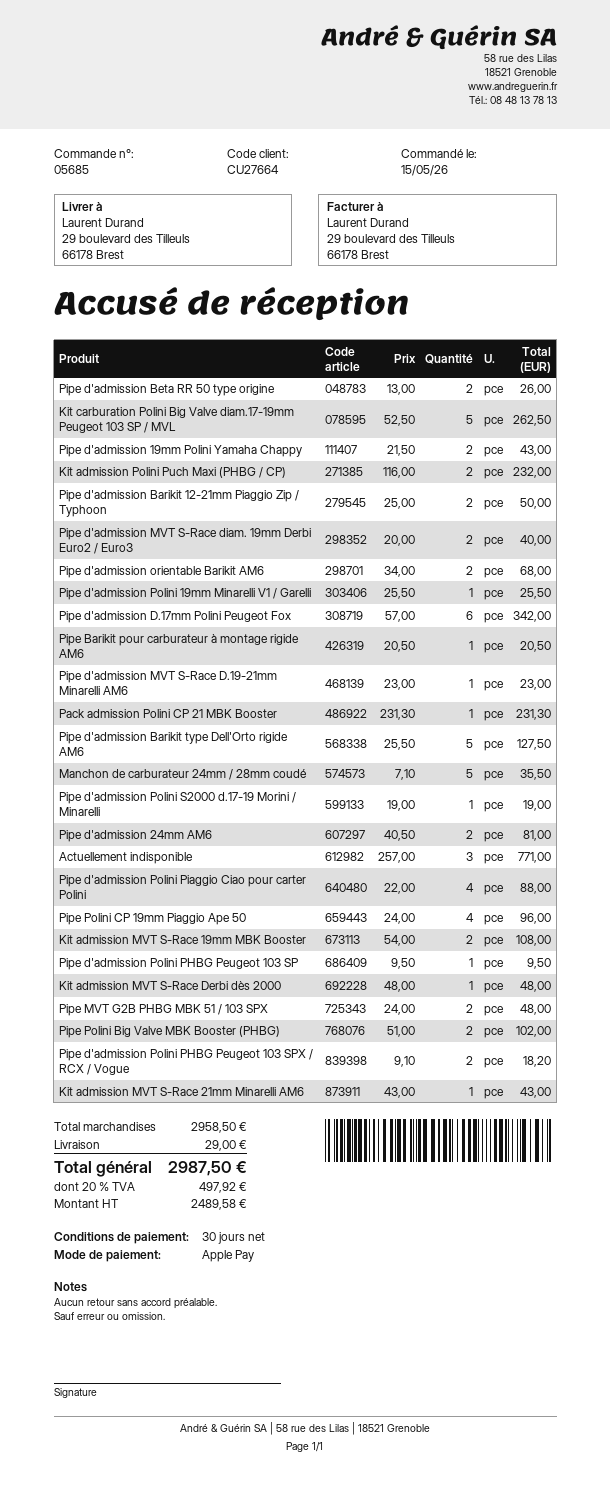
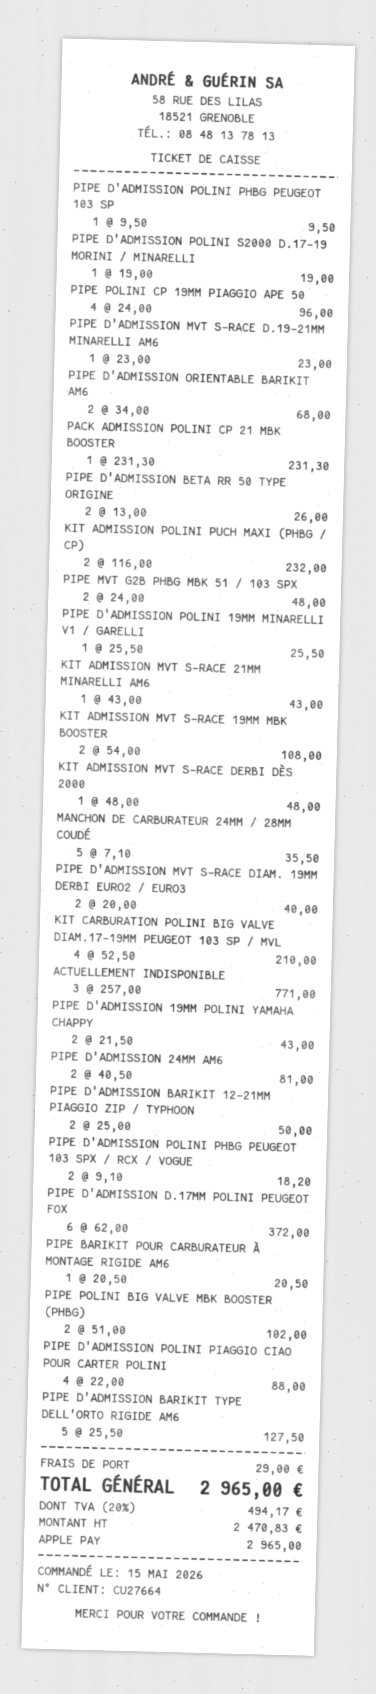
Kit carburation Polini Big Valve diam.17-19mm Peugeot 103 SP / MVL: 5 x 52.50 = 262.50 -> 4 x 52.50 = 210.00
Pipe d'admission D.17mm Polini Peugeot Fox: 6 x 57.00 = 342.00 -> 6 x 62.00 = 372.00
net: 2489.58 -> 2470.83
tax: 20% = 497.92 -> 20% = 494.17
total: 2987.50 -> 2965.00

